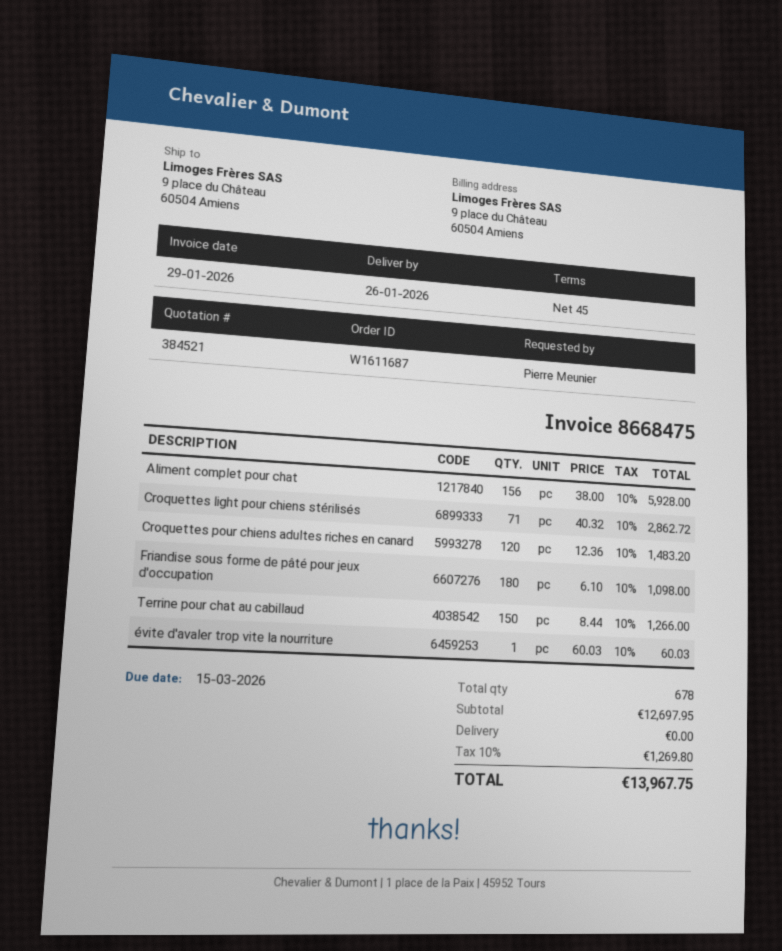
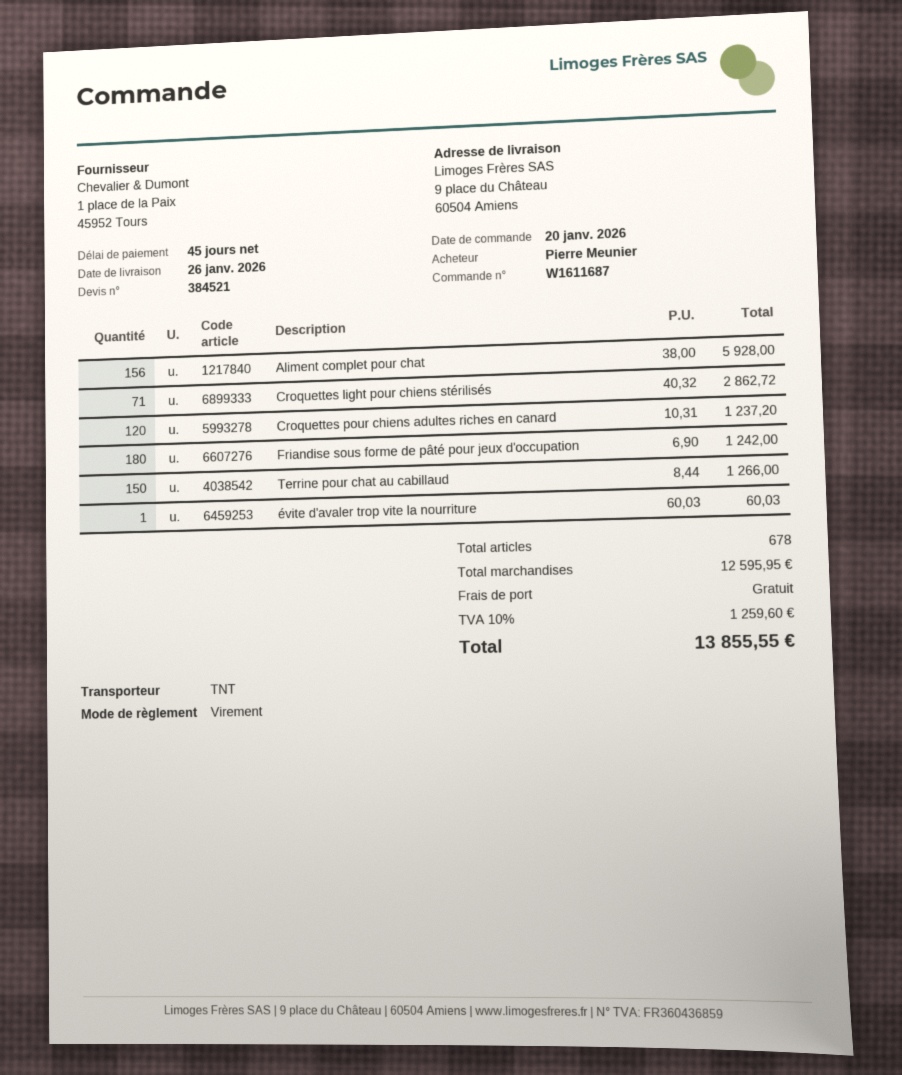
Croquettes pour chiens adultes riches en canard: 120 x 12.36 = 1483.20 -> 120 x 10.31 = 1237.20
Friandise sous forme de pâté pour jeux d'occupation: 180 x 6.10 = 1098.00 -> 180 x 6.90 = 1242.00
subtotal: 12697.95 -> 12595.95
tax: 10% = 1269.80 -> 10% = 1259.60
total: 13967.75 -> 13855.55

